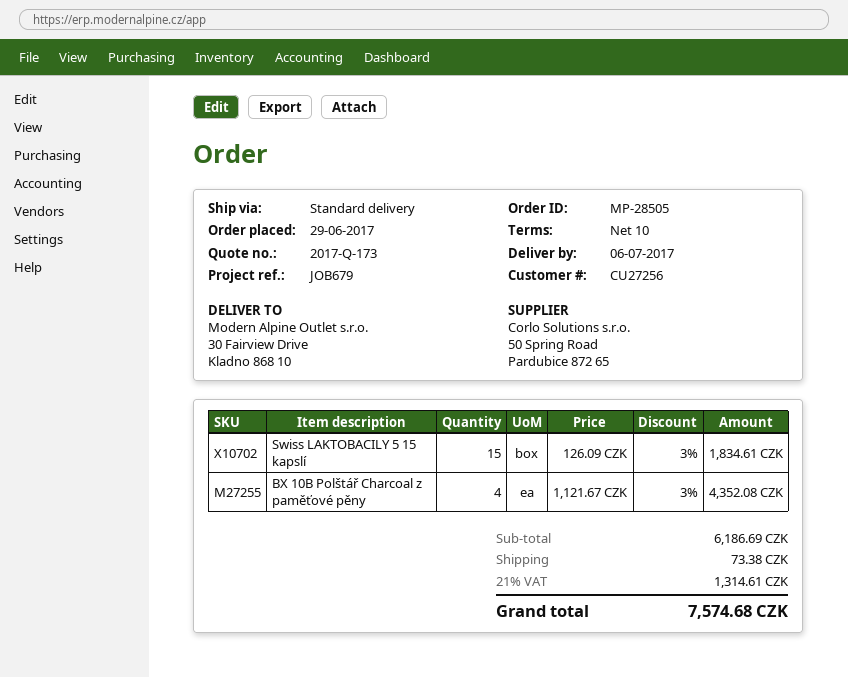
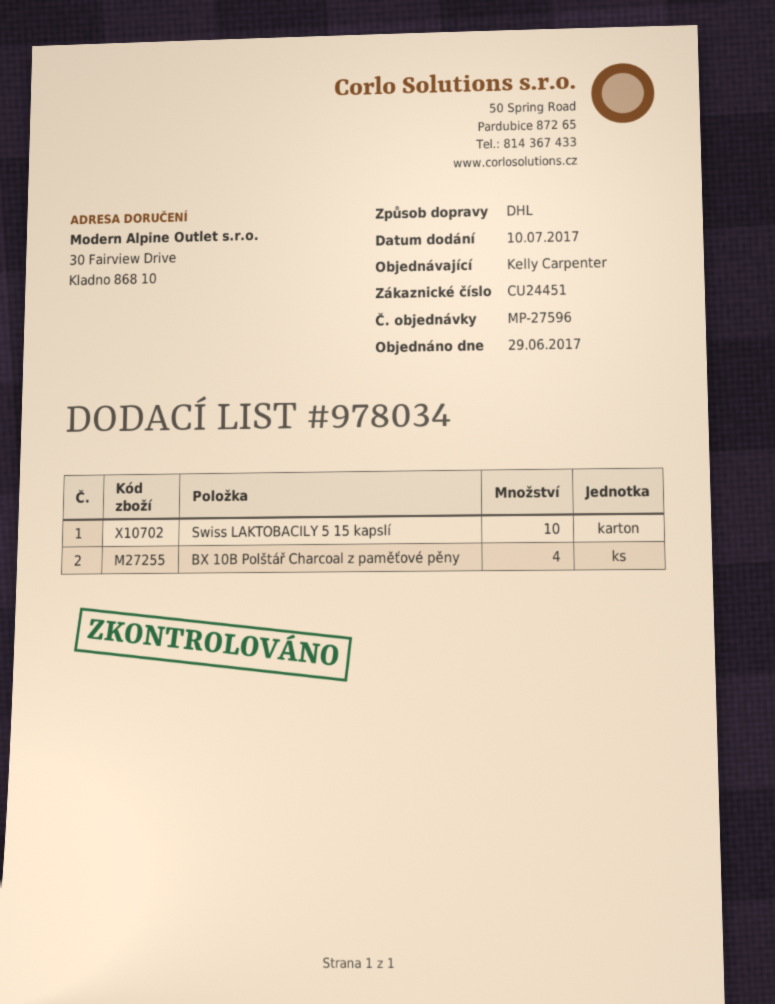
order number: MP-28505 -> MP-27596
delivery date: 2017-07-06 -> 2017-07-10
customer number: CU27256 -> CU24451
shipping method: standard -> DHL
Swiss LAKTOBACILY 5 15 kapslí: 15 -> 10

